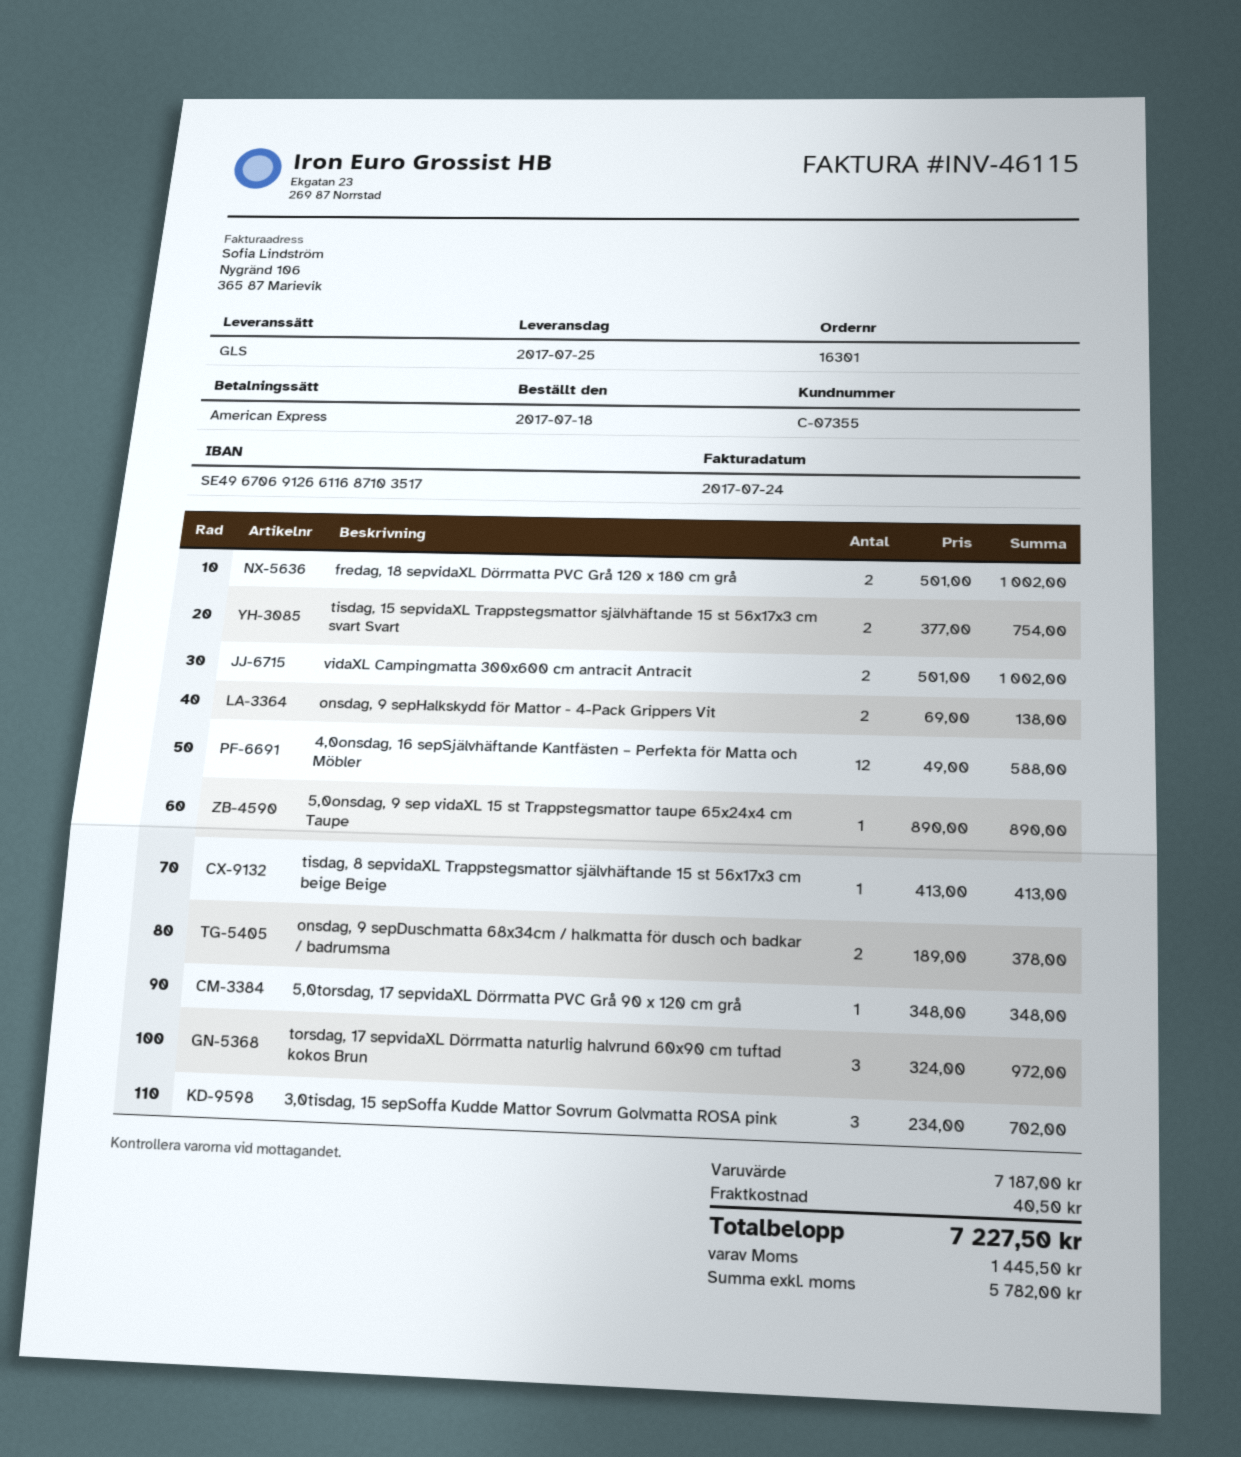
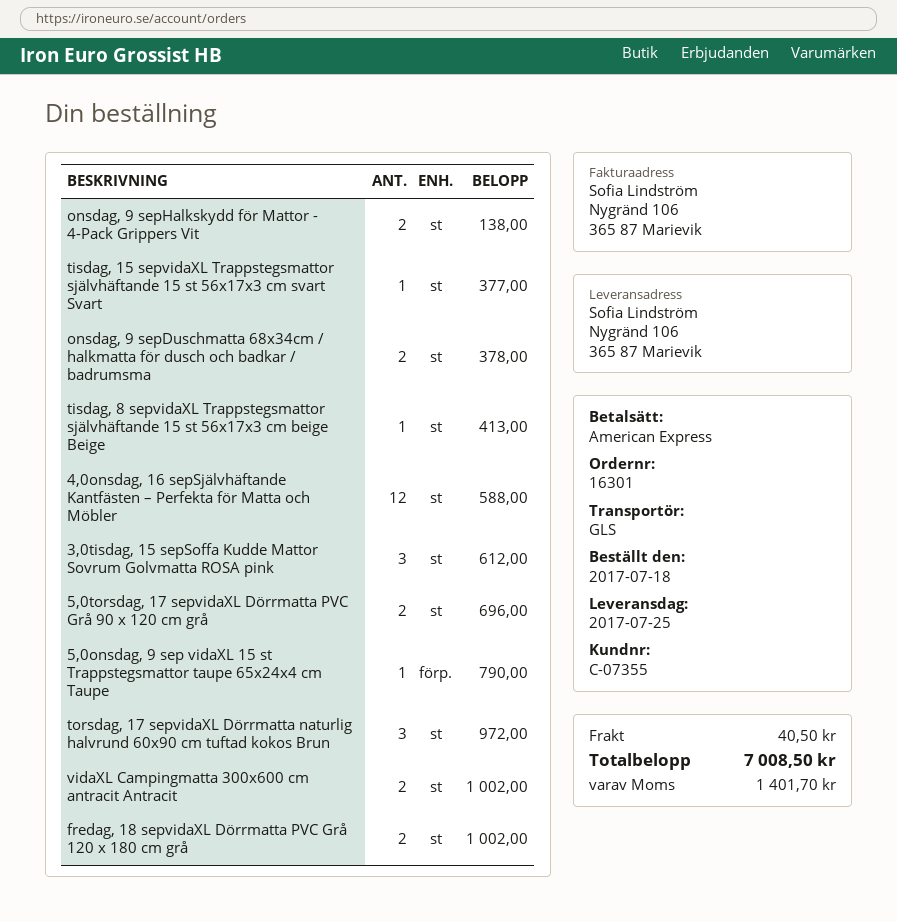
tisdag, 15 sepvidaXL Trappstegsmattor självhäftande 15 st 56x17x3 cm svart Svart: 2 for 754.00 -> 1 for 377.00
5,0onsdag, 9 sep vidaXL 15 st Trappstegsmattor taupe 65x24x4 cm Taupe: 1 for 890.00 -> 1 for 790.00
5,0torsdag, 17 sepvidaXL Dörrmatta PVC Grå 90 x 120 cm grå: 1 for 348.00 -> 2 for 696.00
3,0tisdag, 15 sepSoffa Kudde Mattor Sovrum Golvmatta ROSA pink: 3 for 702.00 -> 3 for 612.00
tax: 1445.50 -> 1401.70
total: 7227.50 -> 7008.50

